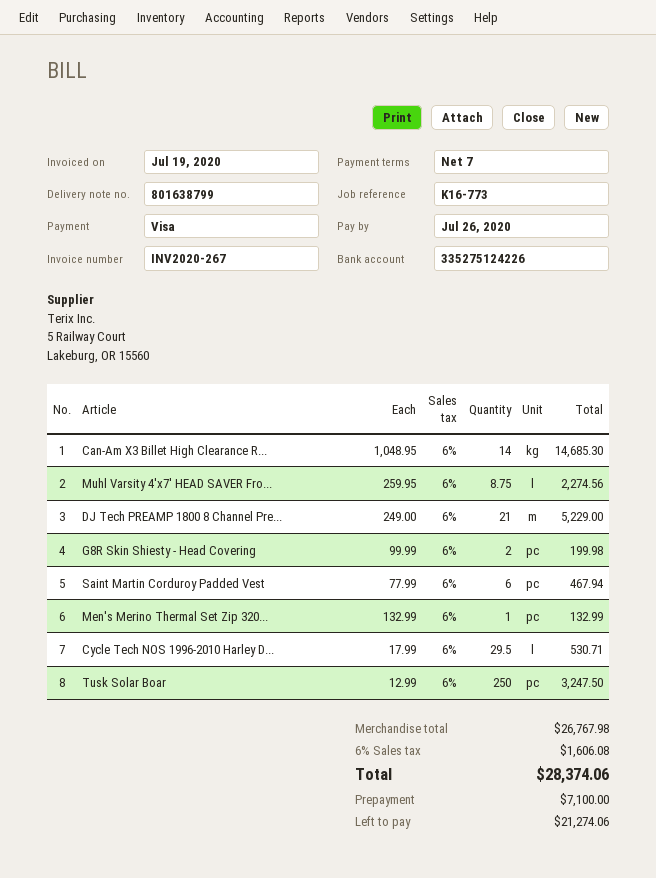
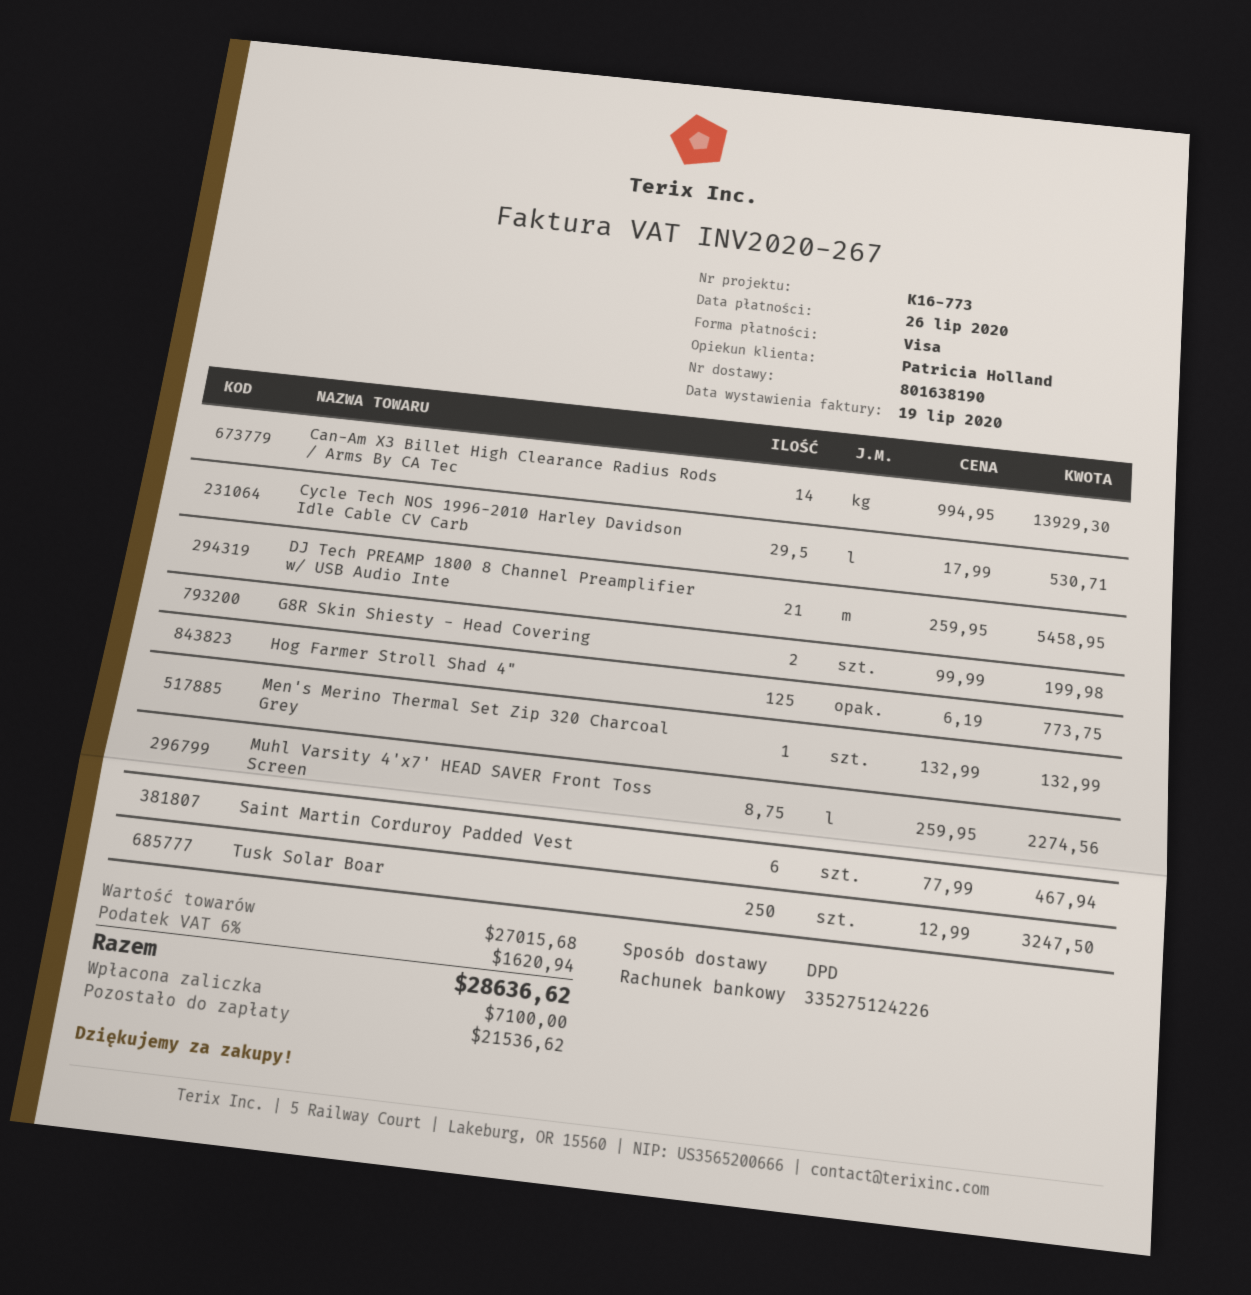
delivery note number: 801638799 -> 801638190
Can-Am X3 Billet High Clearance R...: 14 x 1048.95 = 14685.30 -> 14 x 994.95 = 13929.30
DJ Tech PREAMP 1800 8 Channel Pre...: 21 x 249.00 = 5229.00 -> 21 x 259.95 = 5458.95
Hog Farmer Stroll Shad 4": none -> 125 x 6.19 = 773.75
subtotal: 26767.98 -> 27015.68
tax: 6% = 1606.08 -> 6% = 1620.94
total: 28374.06 -> 28636.62
balance: 21274.06 -> 21536.62

